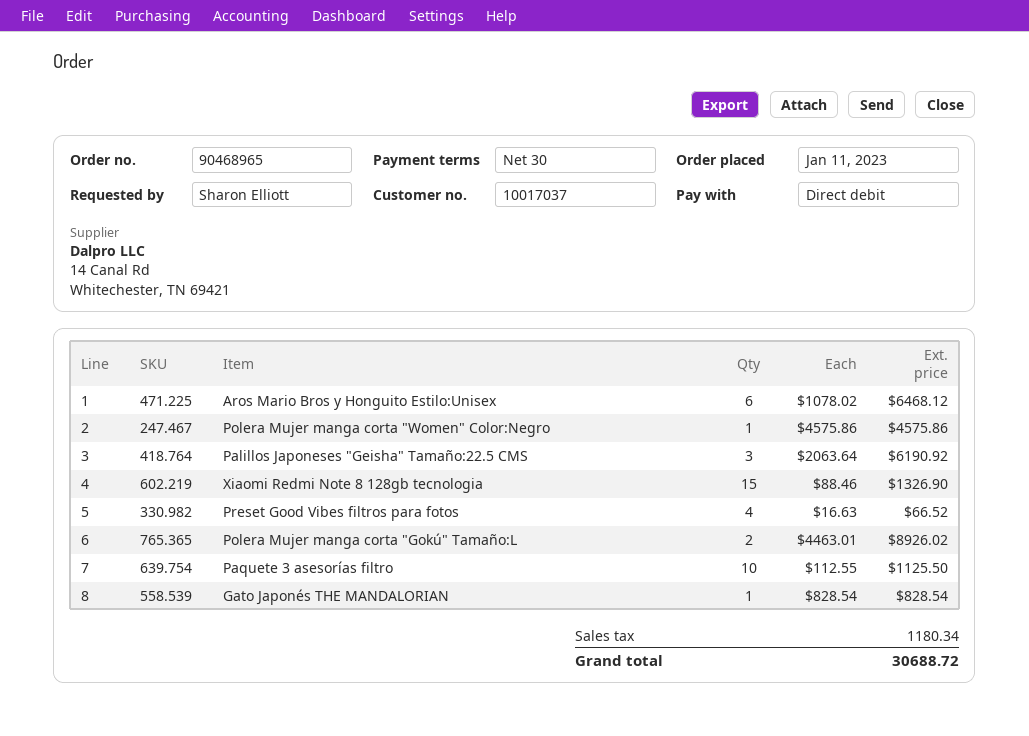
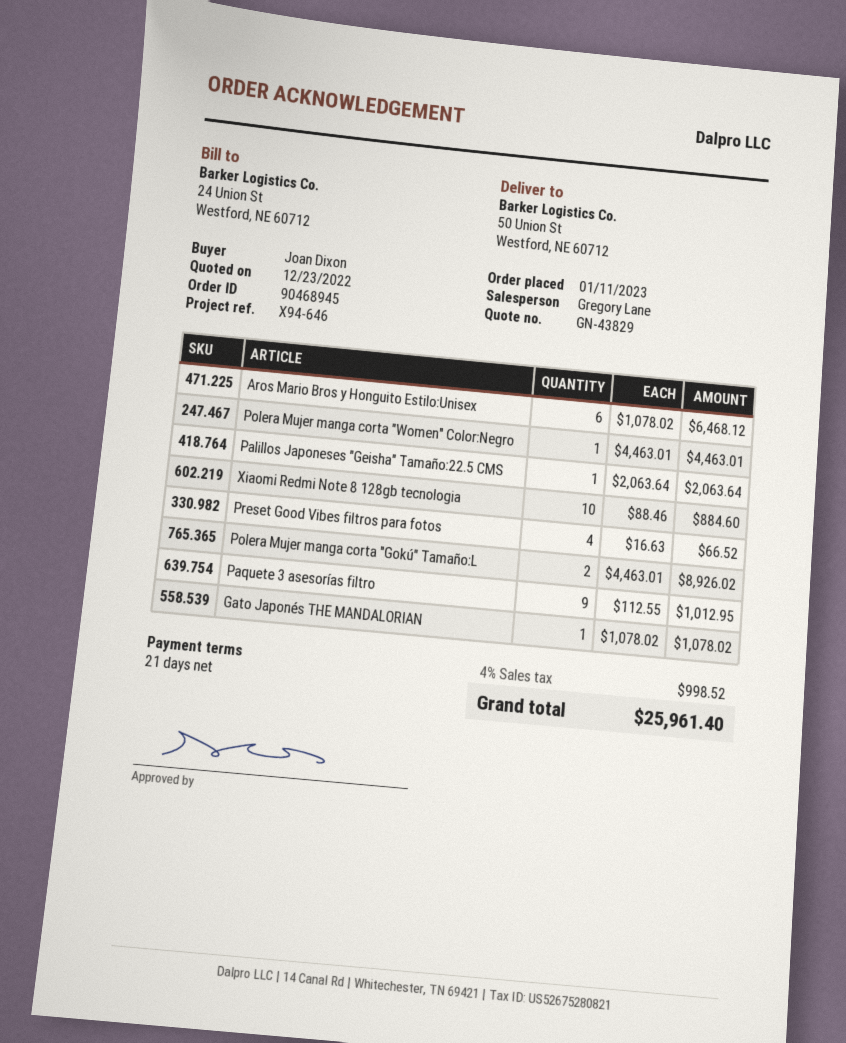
order number: 90468965 -> 90468945
payment terms: 30 days -> 21 days
ordered by: Sharon Elliott -> Joan Dixon
Polera Mujer manga corta "Women" Color:Negro: 1 x 4575.86 = 4575.86 -> 1 x 4463.01 = 4463.01
Palillos Japoneses "Geisha" Tamaño:22.5 CMS: 3 x 2063.64 = 6190.92 -> 1 x 2063.64 = 2063.64
Xiaomi Redmi Note 8 128gb tecnologia: 15 x 88.46 = 1326.90 -> 10 x 88.46 = 884.60
Paquete 3 asesorías filtro: 10 x 112.55 = 1125.50 -> 9 x 112.55 = 1012.95
Gato Japonés THE MANDALORIAN: 1 x 828.54 = 828.54 -> 1 x 1078.02 = 1078.02
tax: 1180.34 -> 998.52
total: 30688.72 -> 25961.40

